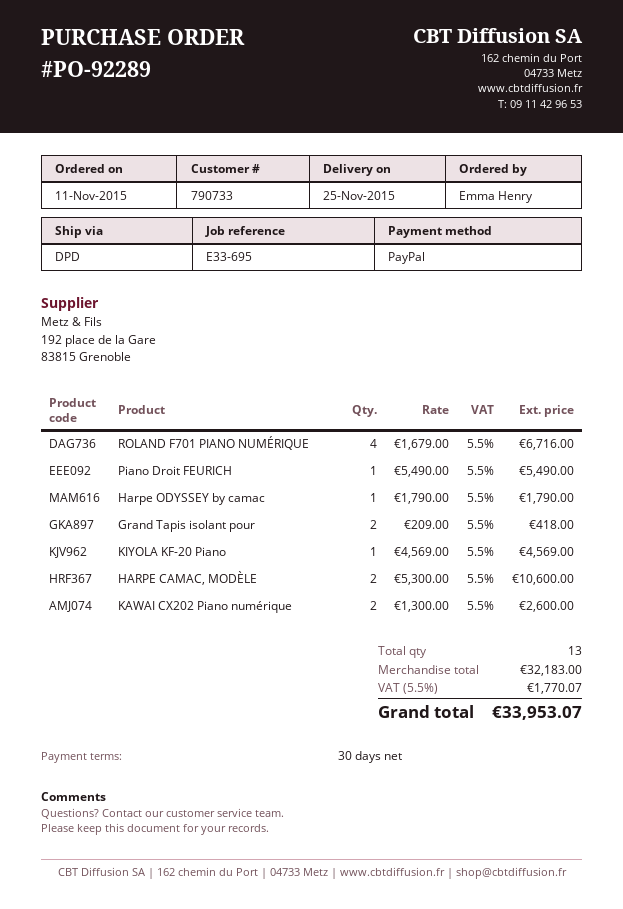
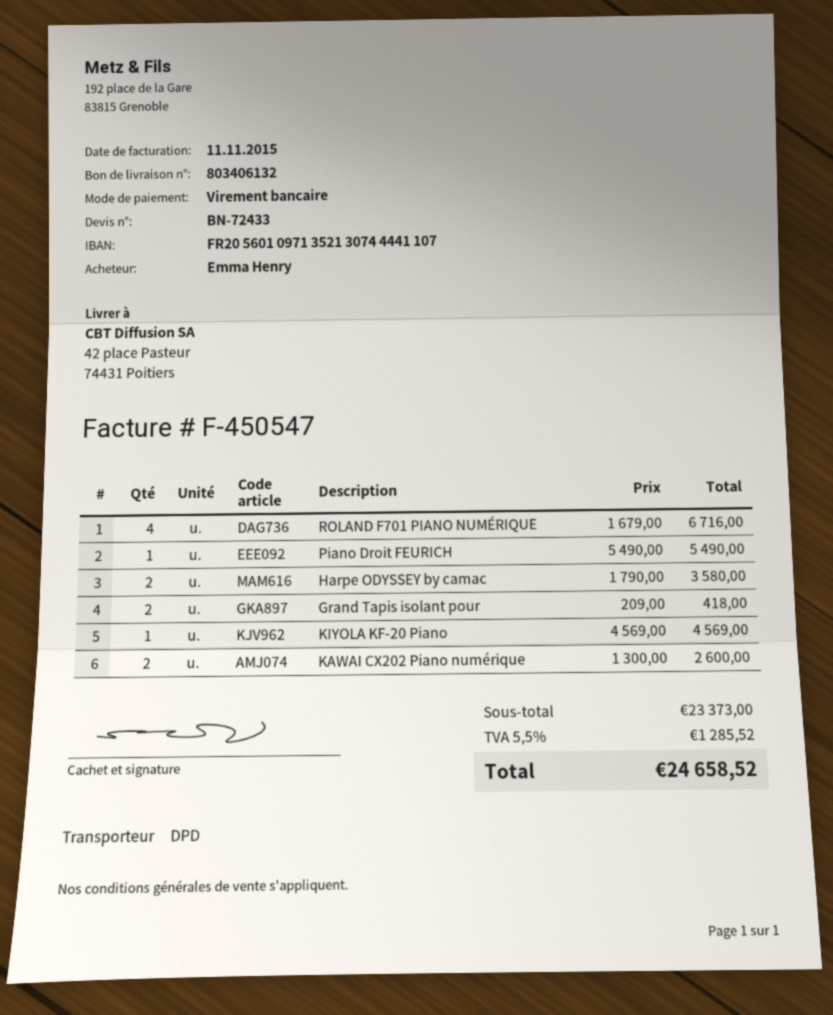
payment method: PayPal -> bank transfer
Harpe ODYSSEY by camac: 1 x 1790.00 = 1790.00 -> 2 x 1790.00 = 3580.00
HARPE CAMAC, MODÈLE: 2 x 5300.00 = 10600.00 -> none
subtotal: 32183.00 -> 23373.00
tax: 5.5% = 1770.07 -> 5.5% = 1285.52
total: 33953.07 -> 24658.52

